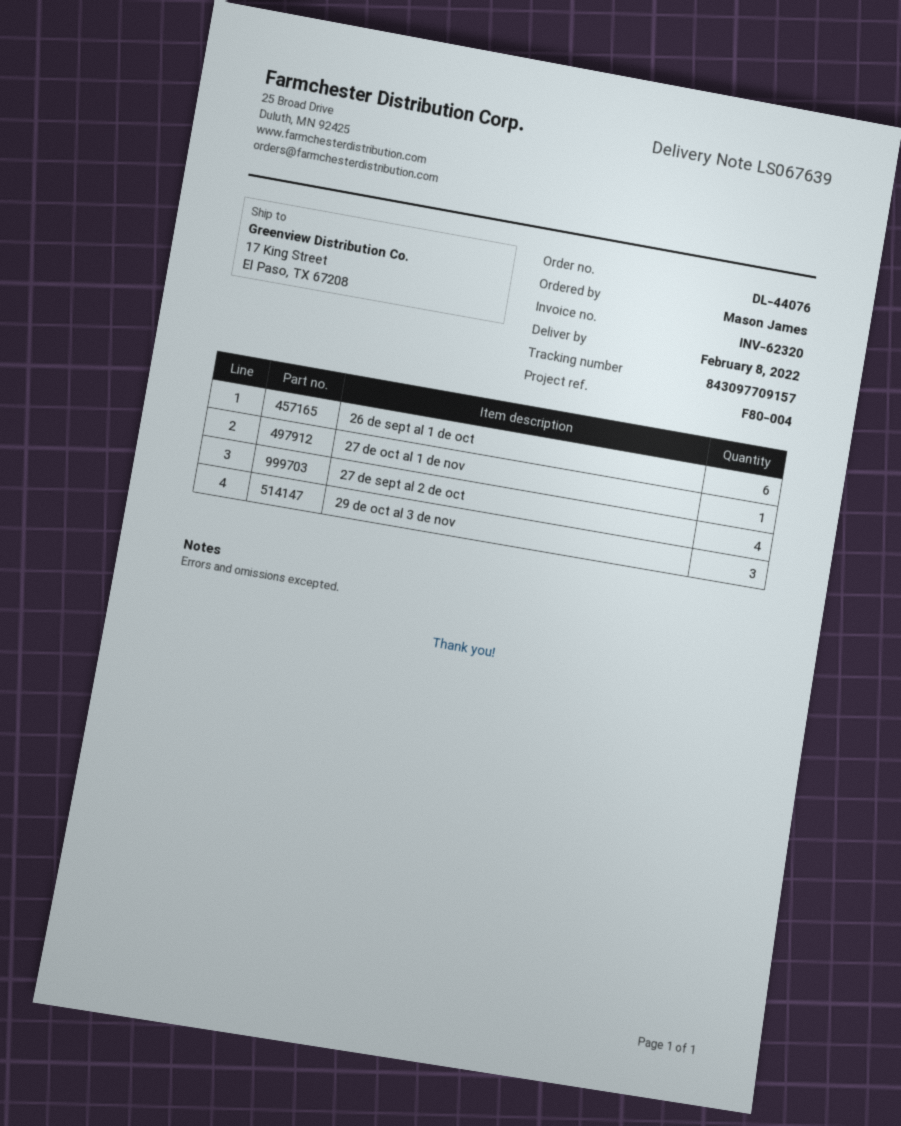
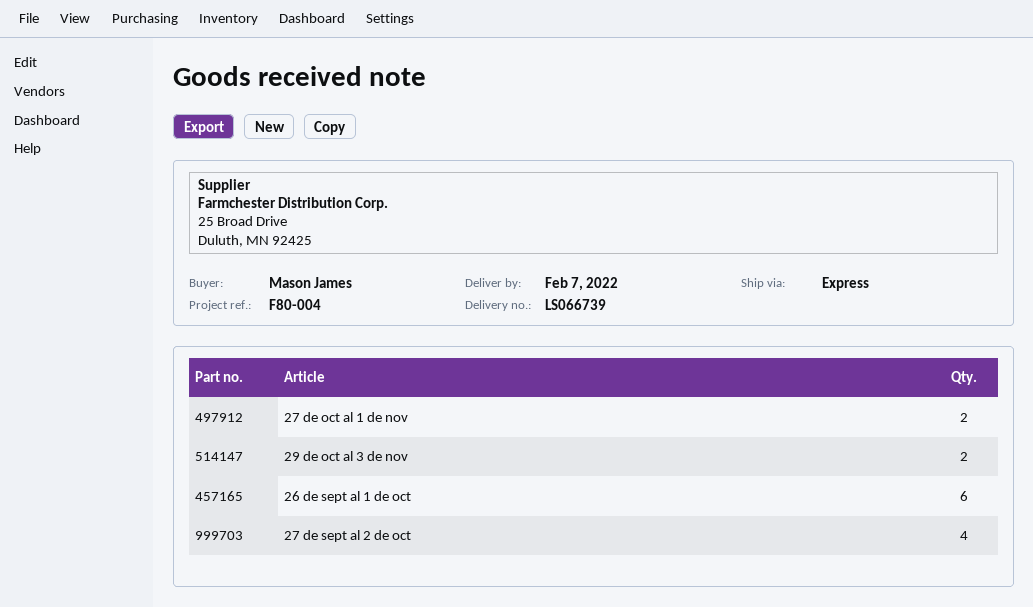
delivery note number: LS067639 -> LS066739
delivery date: 2022-02-08 -> 2022-02-07
27 de oct al 1 de nov: 1 -> 2
29 de oct al 3 de nov: 3 -> 2

